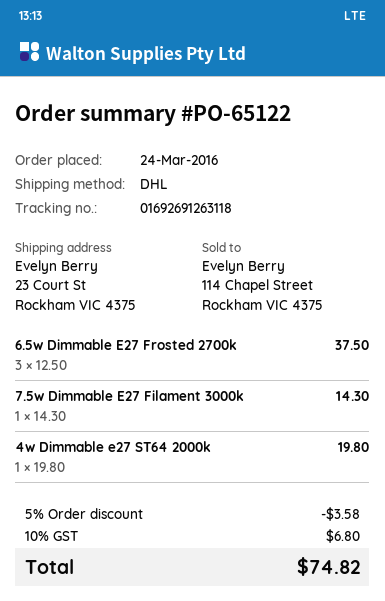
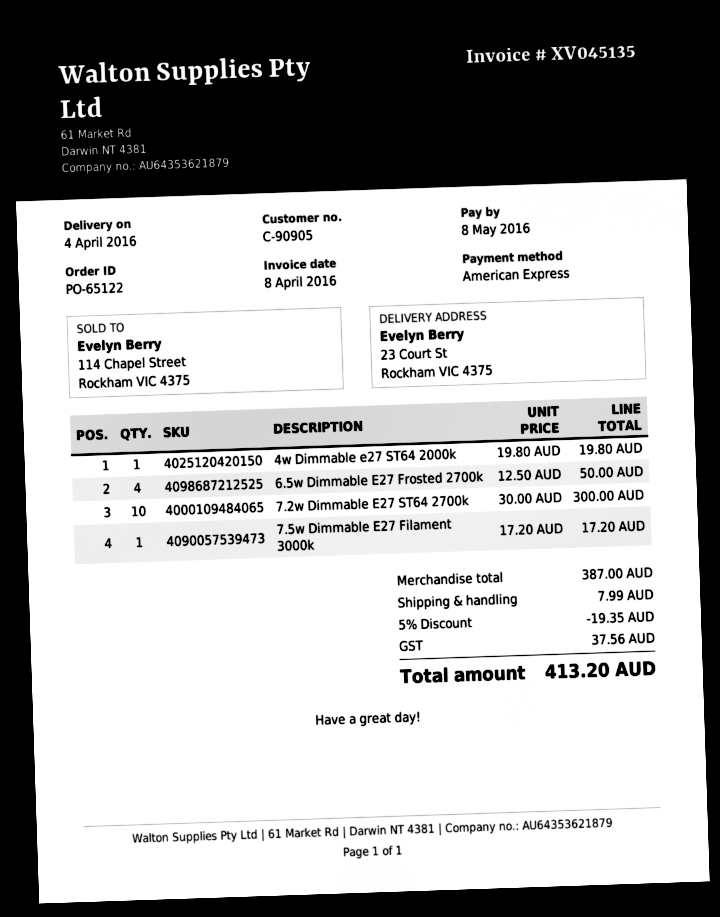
6.5w Dimmable E27 Frosted 2700k: 3 x 12.50 = 37.50 -> 4 x 12.50 = 50.00
7.5w Dimmable E27 Filament 3000k: 1 x 14.30 = 14.30 -> 1 x 17.20 = 17.20
7.2w Dimmable E27 ST64 2700k: none -> 10 x 30.00 = 300.00
discount: 5% = 3.58 -> 5% = 19.35
shipping: none -> 7.99
tax: 6.80 -> 37.56
total: 74.82 -> 413.20

